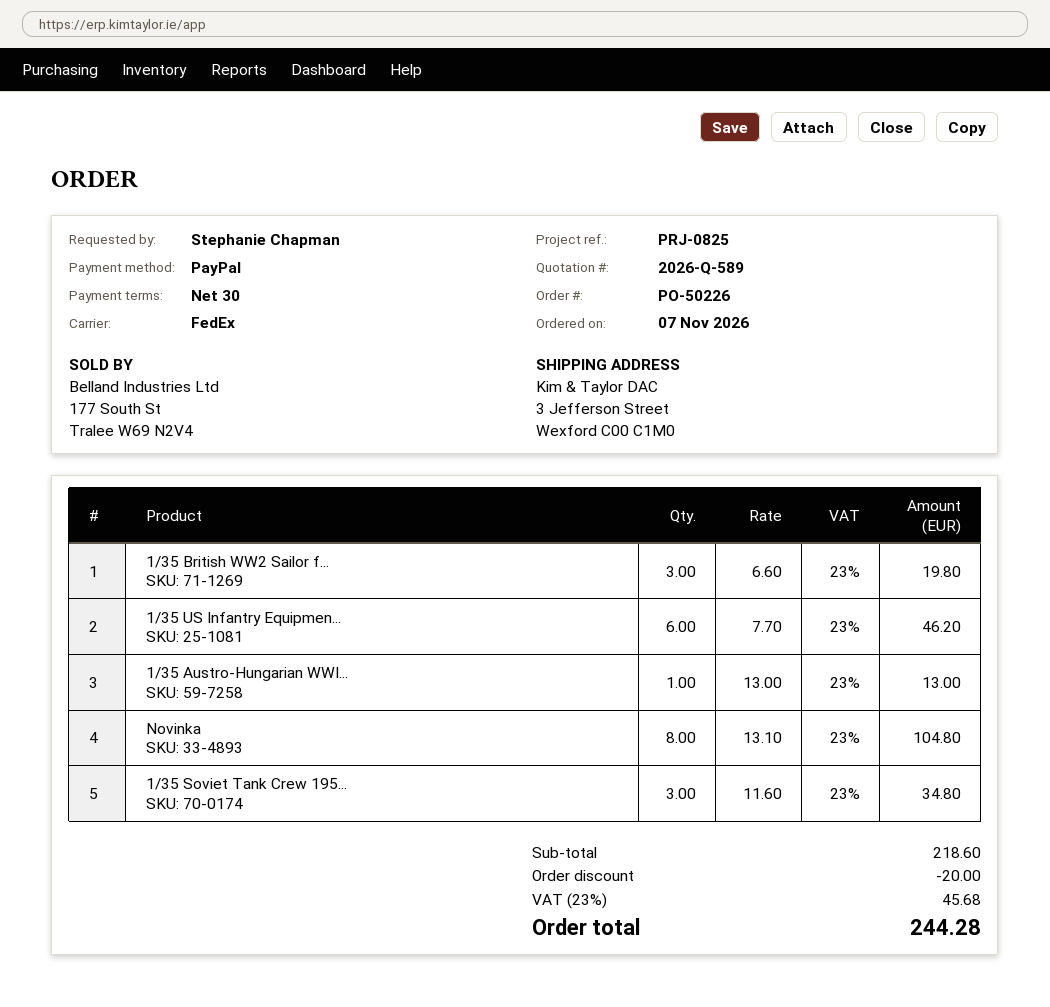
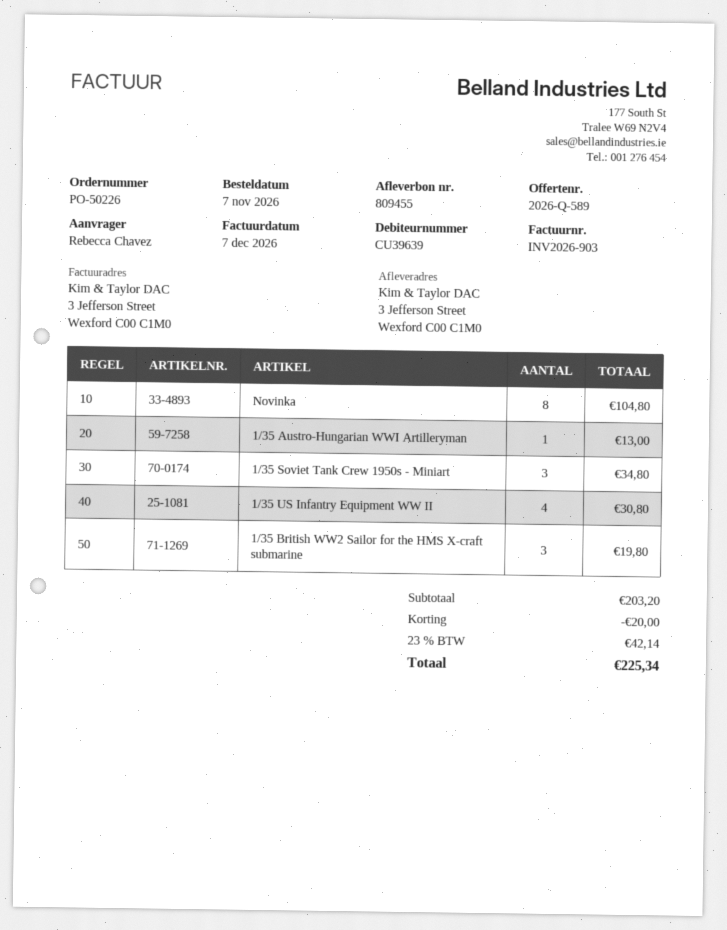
ordered by: Stephanie Chapman -> Rebecca Chavez
1/35 US Infantry Equipmen...: 6 for 46.20 -> 4 for 30.80
subtotal: 218.60 -> 203.20
tax: 23% = 45.68 -> 23% = 42.14
total: 244.28 -> 225.34

